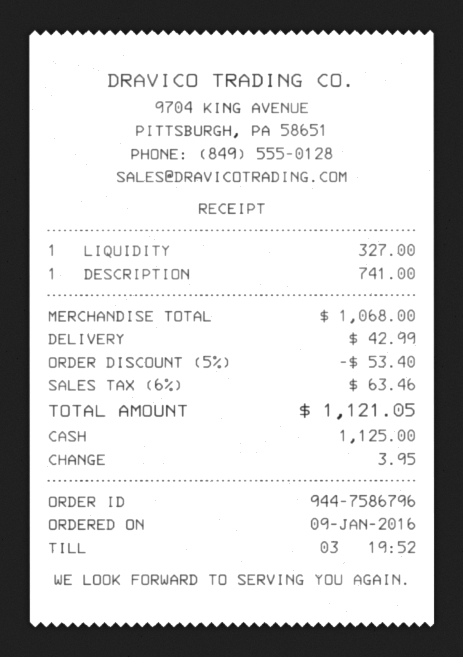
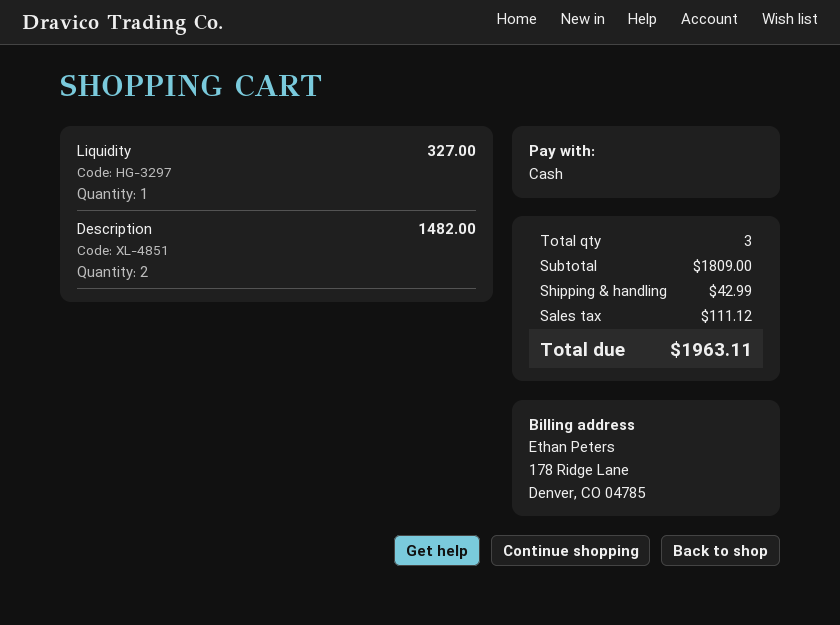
DESCRIPTION: 1 for 741.00 -> 2 for 1482.00
subtotal: 1068.00 -> 1809.00
discount: 5% = 53.40 -> none
tax: 63.46 -> 111.12
total: 1121.05 -> 1963.11

